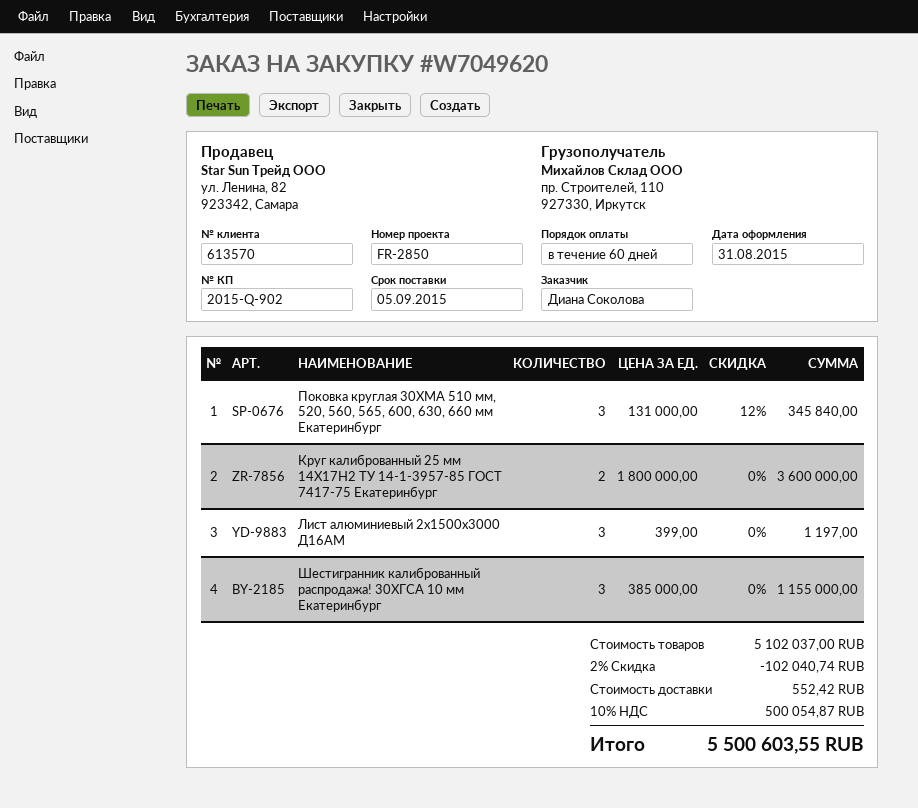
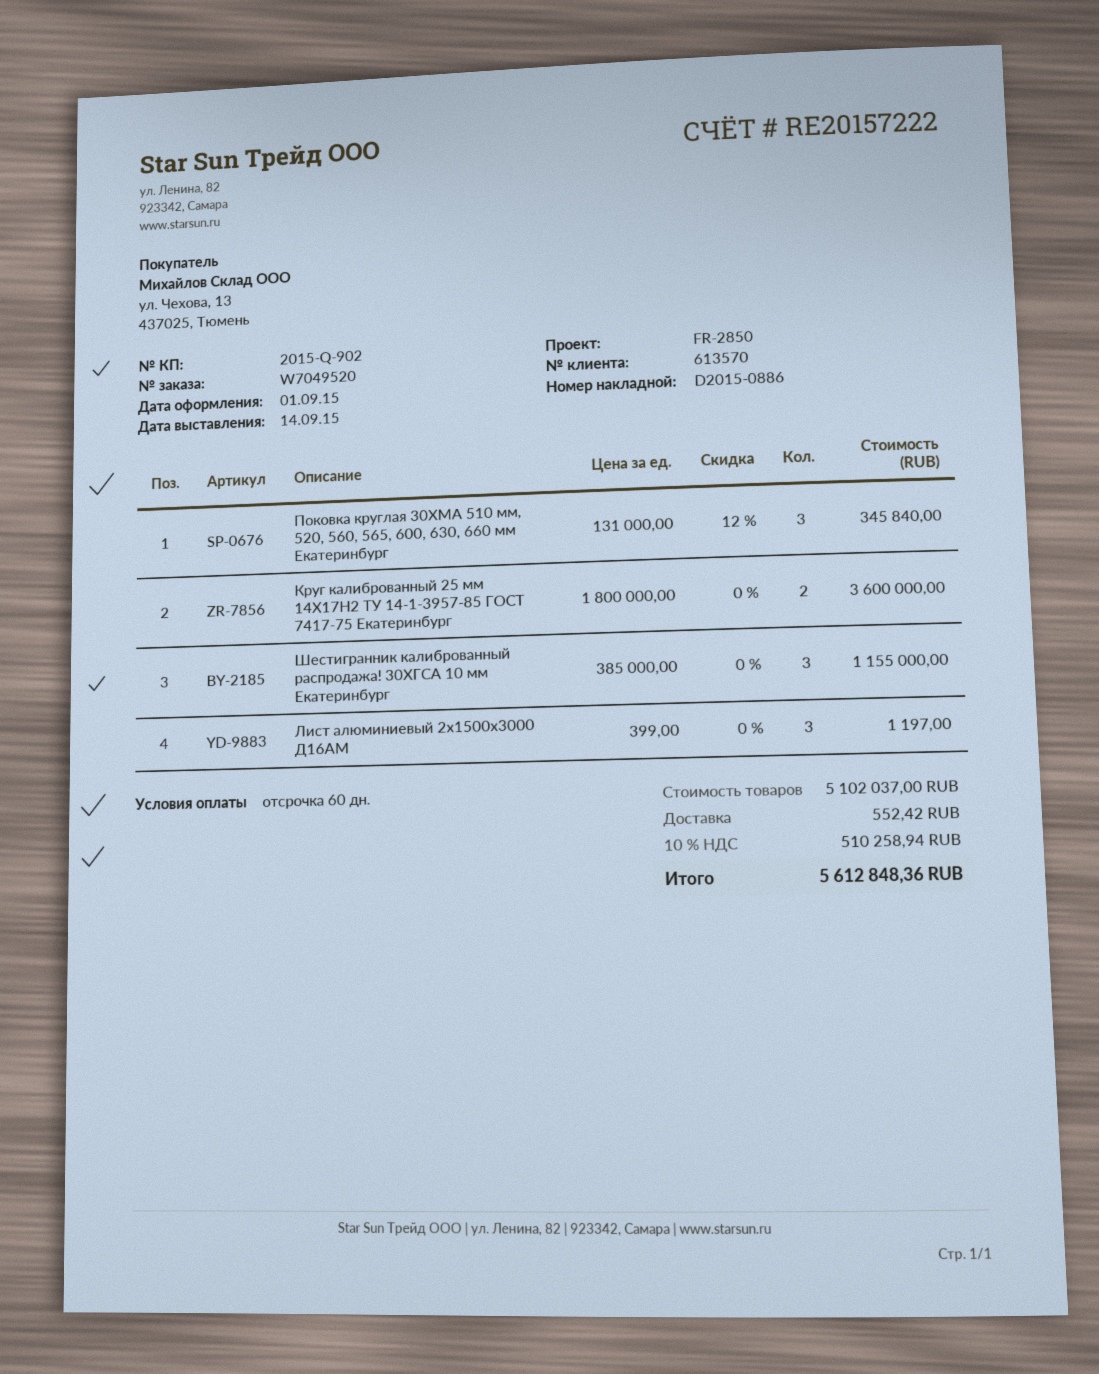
order number: W7049620 -> W7049520
order date: 2015-08-31 -> 2015-09-01
discount: 2% = 102040.74 -> none
tax: 10% = 500054.87 -> 10% = 510258.94
total: 5500603.55 -> 5612848.36

